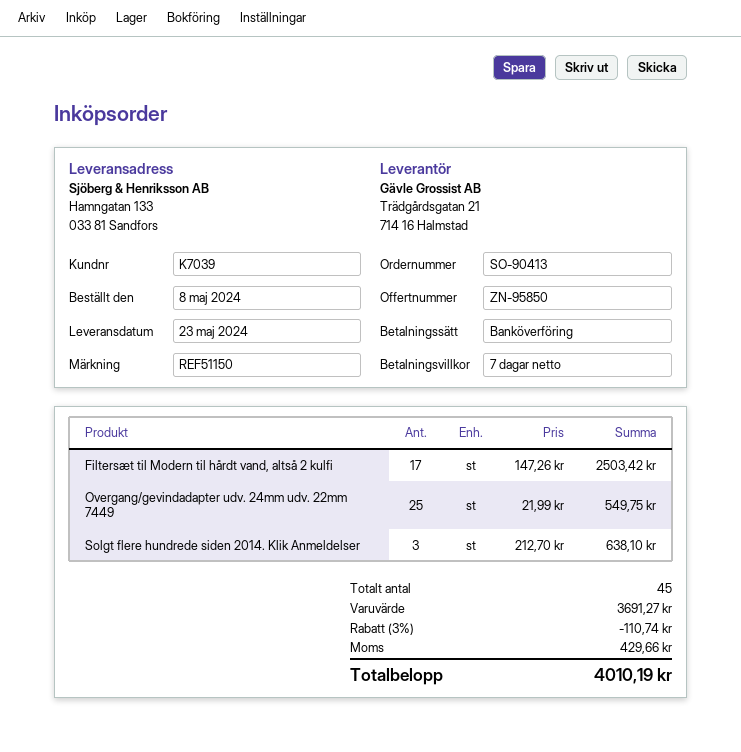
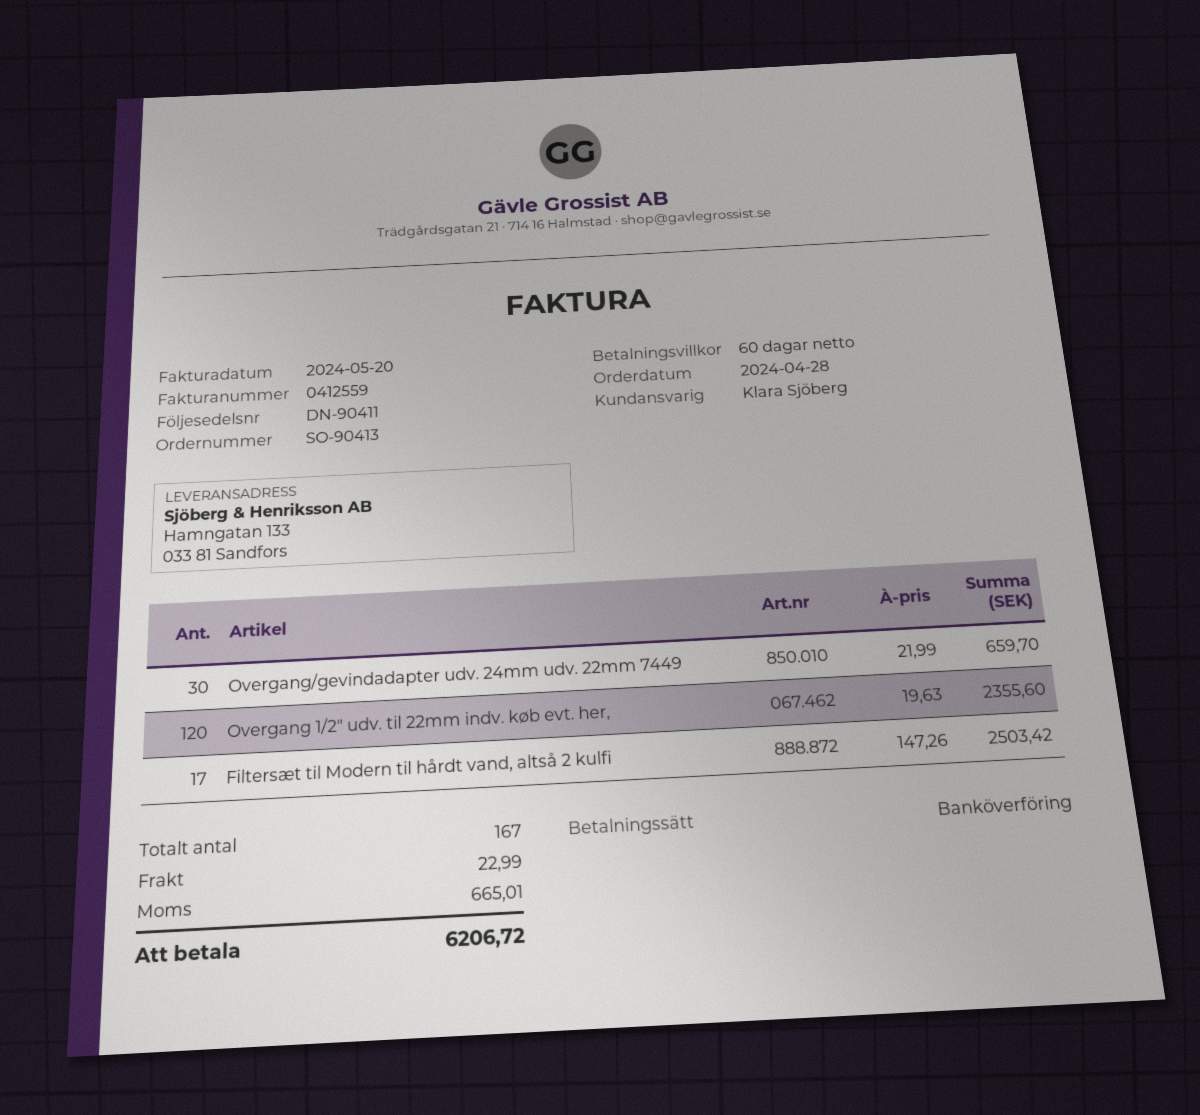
order date: 2024-05-08 -> 2024-04-28
payment terms: 7 days -> 60 days
Overgang/gevindadapter udv. 24mm udv. 22mm 7449: 25 x 21.99 = 549.75 -> 30 x 21.99 = 659.70
Solgt flere hundrede siden 2014. Klik Anmeldelser: 3 x 212.70 = 638.10 -> none
Overgang 1/2" udv. til 22mm indv. køb evt. her,: none -> 120 x 19.63 = 2355.60
total quantity: 45 -> 167
discount: 3% = 110.74 -> none
shipping: none -> 22.99
tax: 429.66 -> 665.01
total: 4010.19 -> 6206.72

